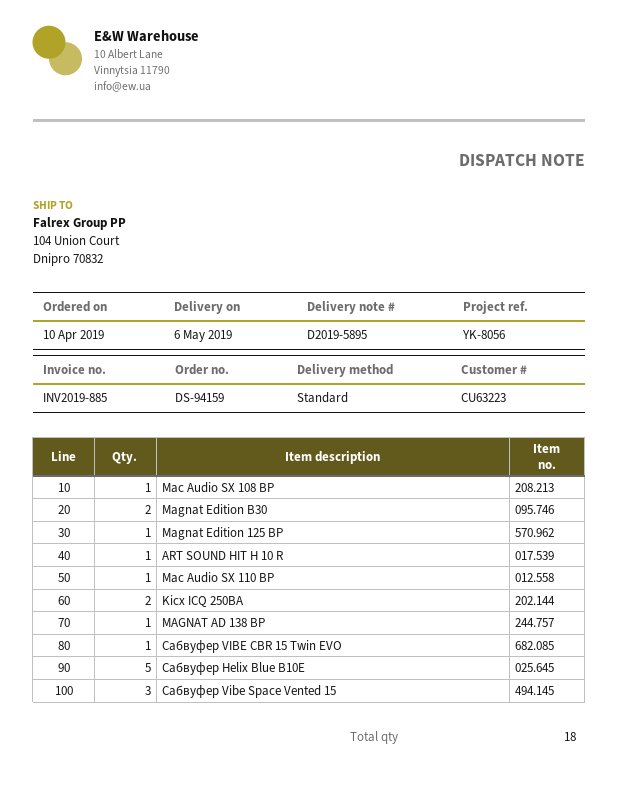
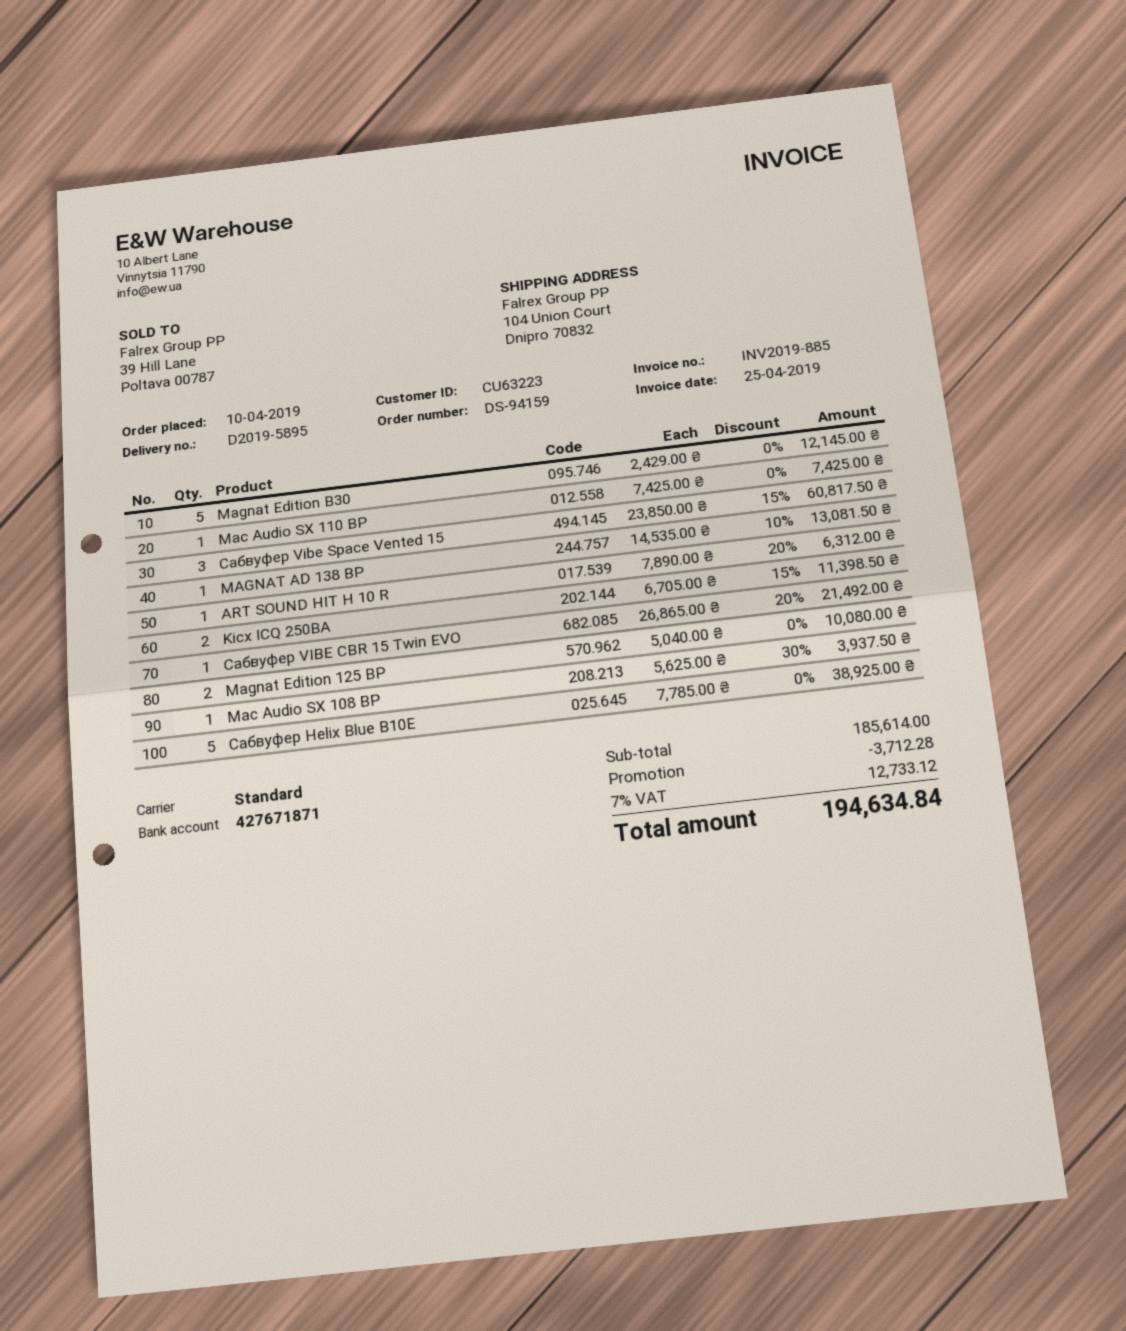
Magnat Edition B30: 2 -> 5
Magnat Edition 125 BP: 1 -> 2

